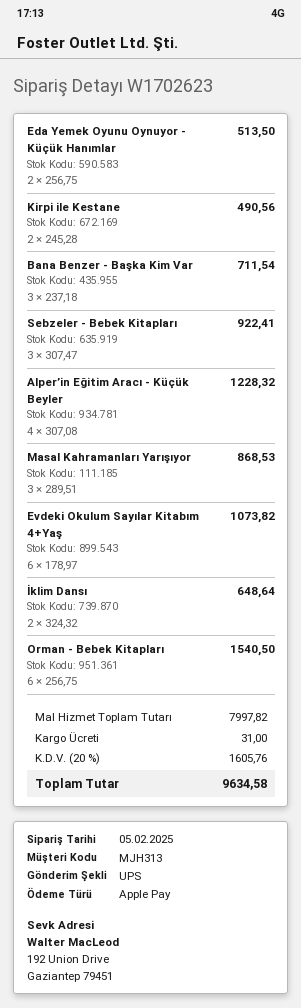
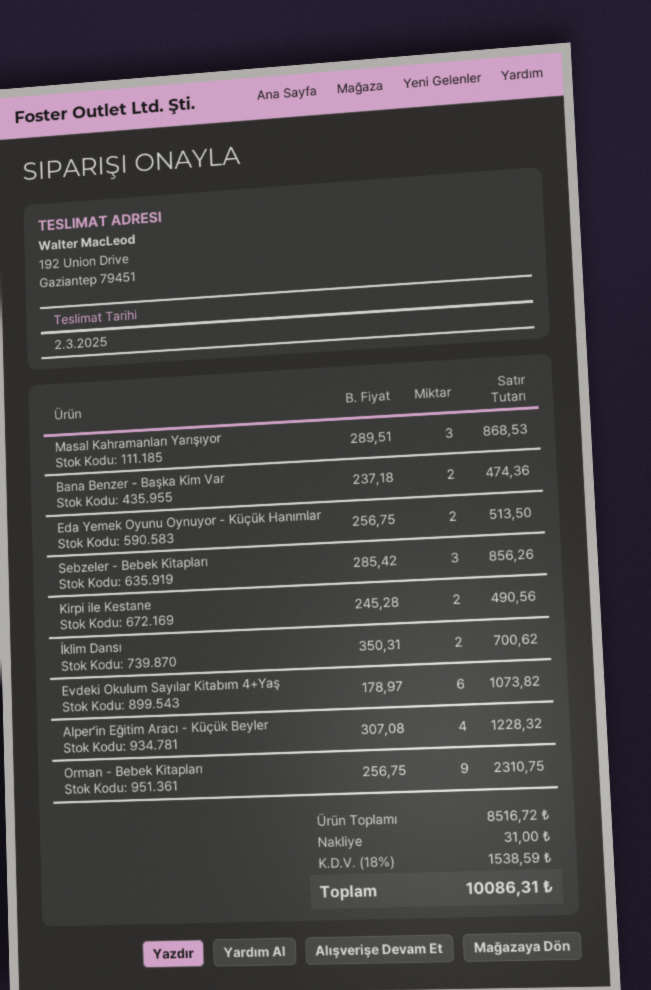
Bana Benzer - Başka Kim Var: 3 x 237.18 = 711.54 -> 2 x 237.18 = 474.36
Sebzeler - Bebek Kitapları: 3 x 307.47 = 922.41 -> 3 x 285.42 = 856.26
İklim Dansı: 2 x 324.32 = 648.64 -> 2 x 350.31 = 700.62
Orman - Bebek Kitapları: 6 x 256.75 = 1540.50 -> 9 x 256.75 = 2310.75
subtotal: 7997.82 -> 8516.72
tax: 20% = 1605.76 -> 18% = 1538.59
total: 9634.58 -> 10086.31

